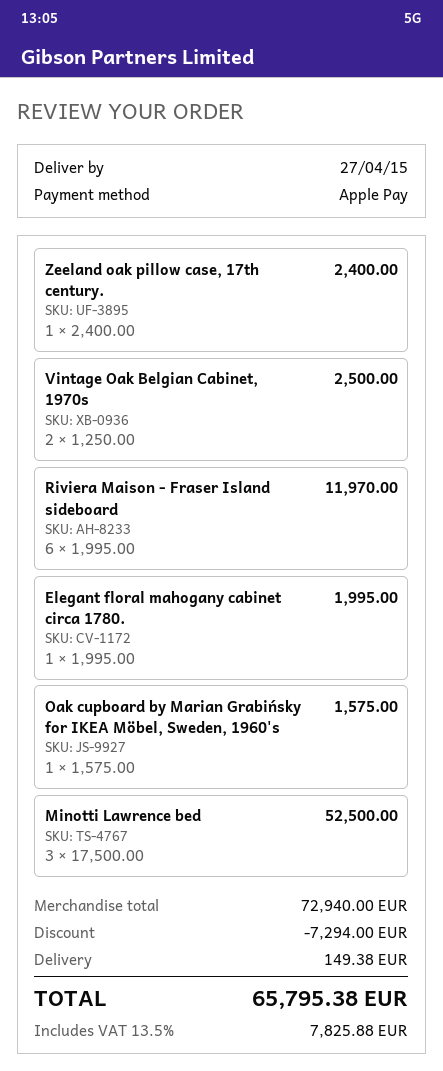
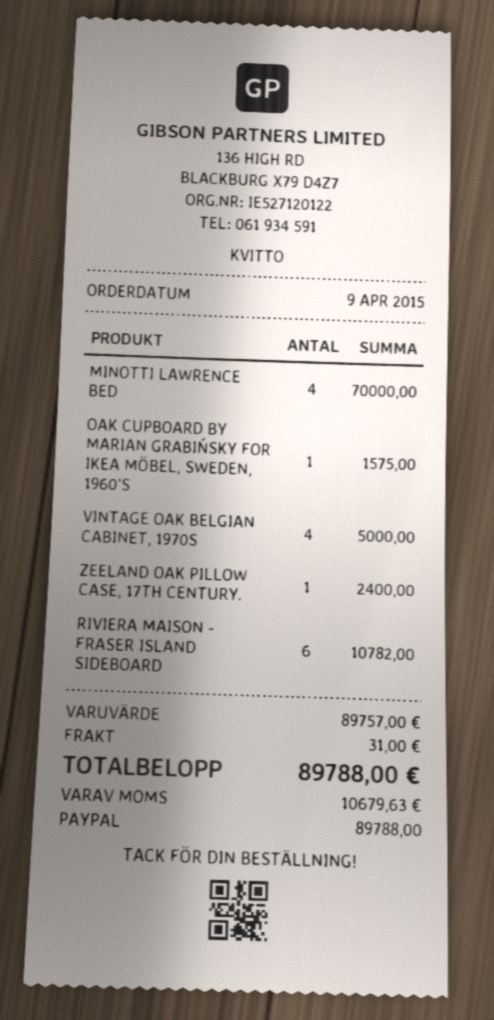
payment method: Apple Pay -> PayPal
Vintage Oak Belgian Cabinet, 1970s: 2 for 2500.00 -> 4 for 5000.00
Riviera Maison - Fraser Island sideboard: 6 for 11970.00 -> 6 for 10782.00
Elegant floral mahogany cabinet circa 1780.: 1 for 1995.00 -> none
Minotti Lawrence bed: 3 for 52500.00 -> 4 for 70000.00
subtotal: 72940.00 -> 89757.00
discount: 7294.00 -> none
shipping: 149.38 -> 31.00
tax: 7825.88 -> 10679.63
total: 65795.38 -> 89788.00

